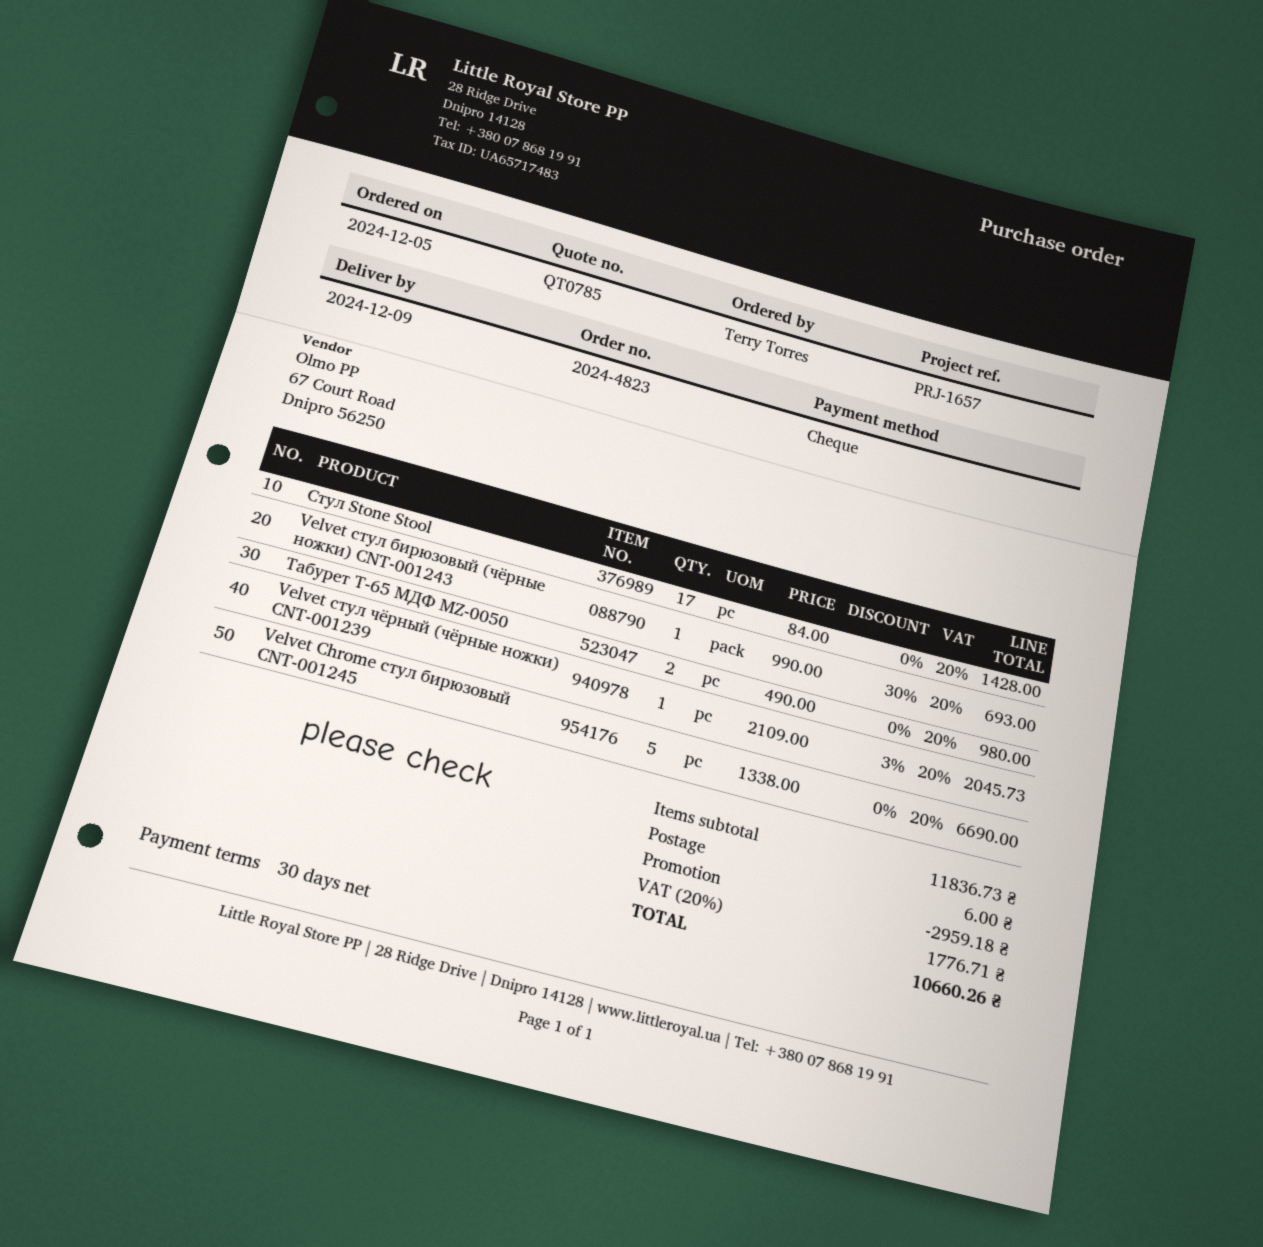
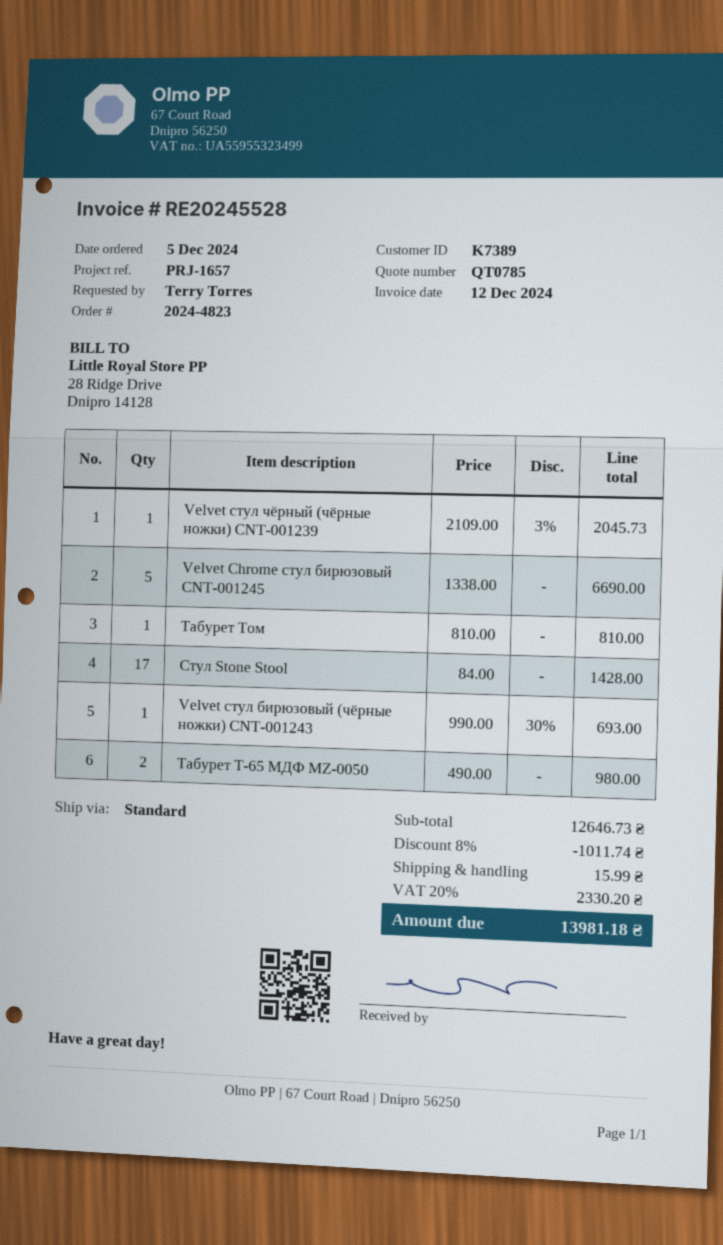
Табурет Том: none -> 1 x 810.00 = 810.00
subtotal: 11836.73 -> 12646.73
discount: 2959.18 -> 1011.74
shipping: 6.00 -> 15.99
tax: 20% = 1776.71 -> 20% = 2330.20
total: 10660.26 -> 13981.18

